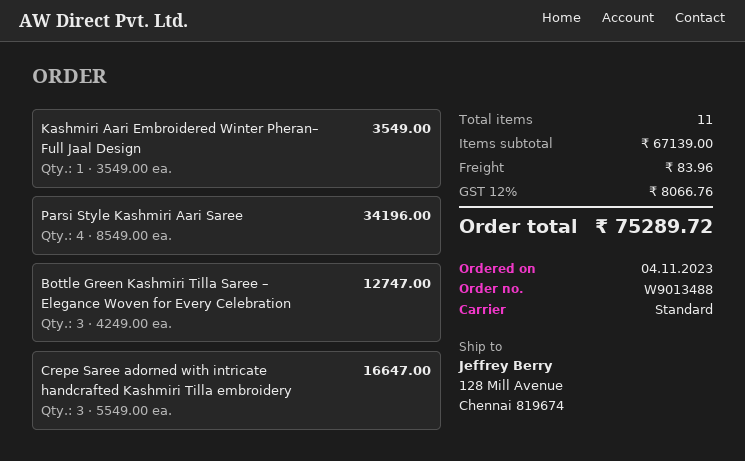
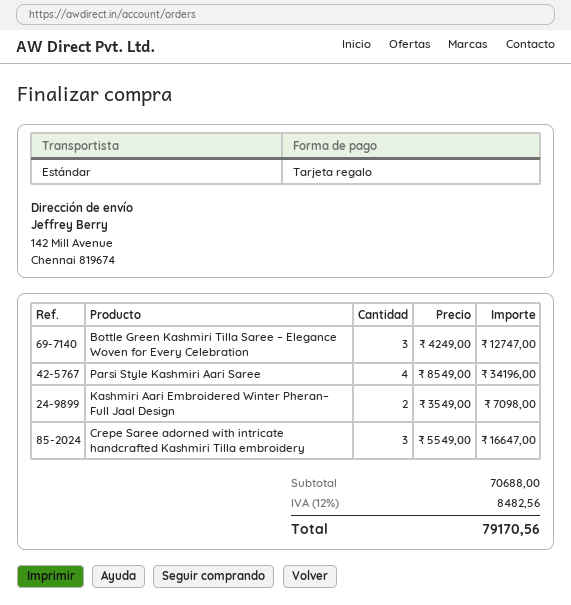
ship to: 128 Mill Avenue, Chennai 819674 -> 142 Mill Avenue, Chennai 819674
Kashmiri Aari Embroidered Winter Pheran– Full Jaal Design: 1 x 3549.00 = 3549.00 -> 2 x 3549.00 = 7098.00
subtotal: 67139.00 -> 70688.00
shipping: 83.96 -> none
tax: 12% = 8066.76 -> 12% = 8482.56
total: 75289.72 -> 79170.56

